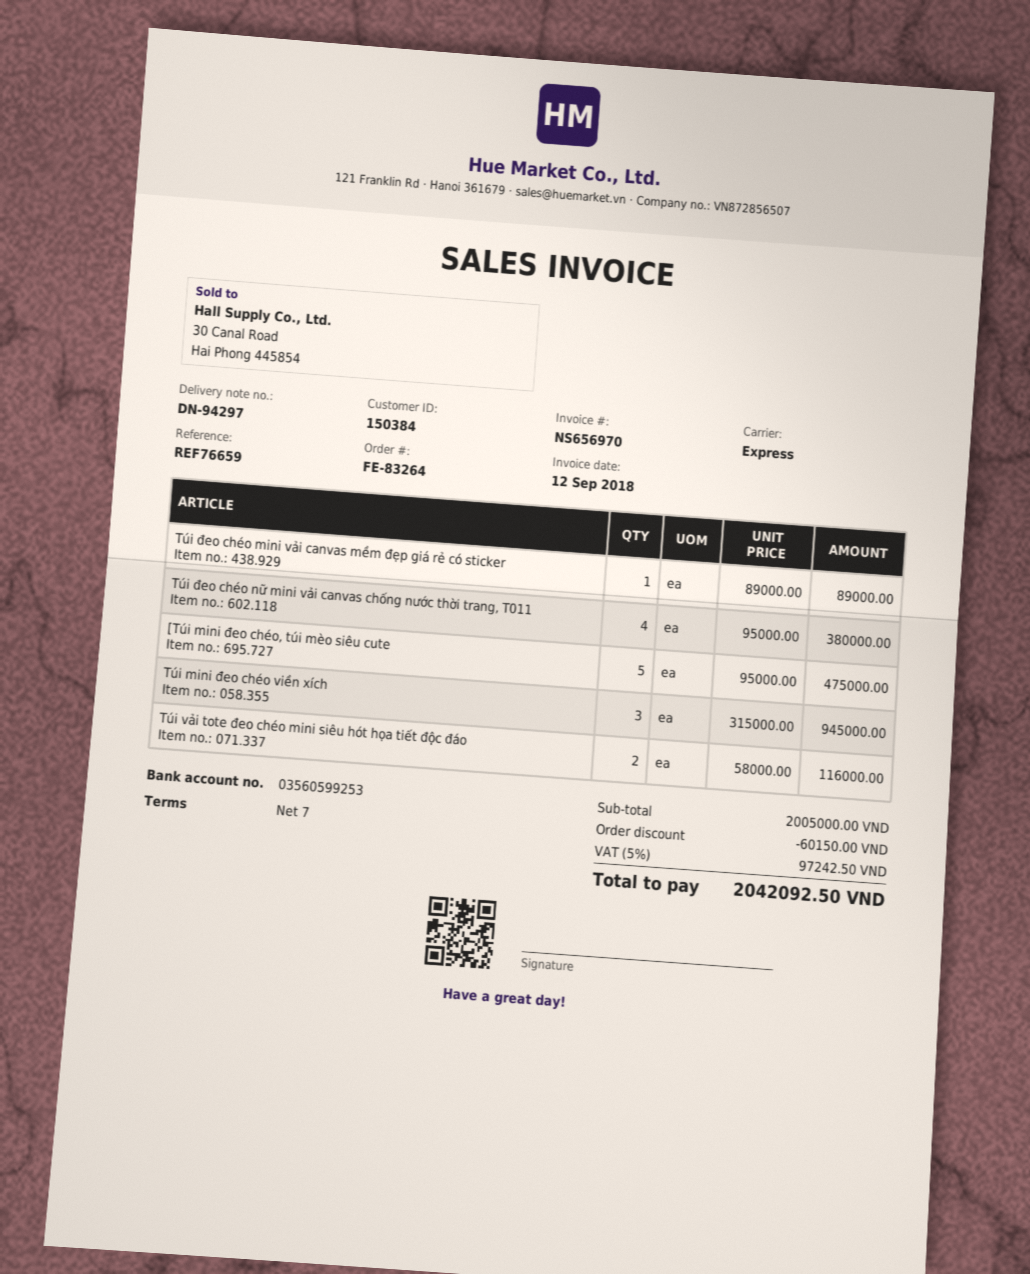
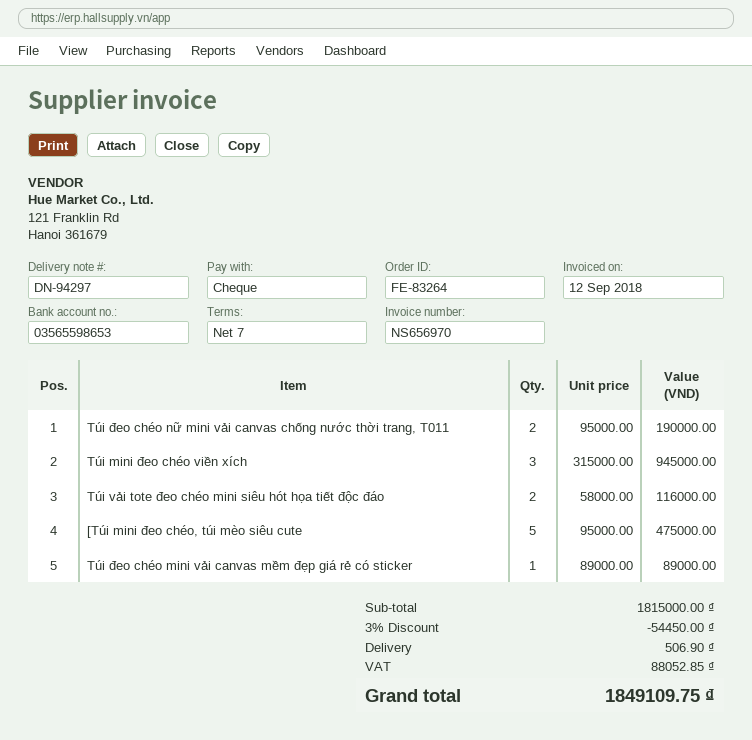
bank account: 03560599253 -> 03565598653
Túi đeo chéo nữ mini vải canvas chống nước thời trang, T011: 4 x 95000.00 = 380000.00 -> 2 x 95000.00 = 190000.00
subtotal: 2005000.00 -> 1815000.00
discount: 60150.00 -> 54450.00
shipping: none -> 506.90
tax: 97242.50 -> 88052.85
total: 2042092.50 -> 1849109.75

